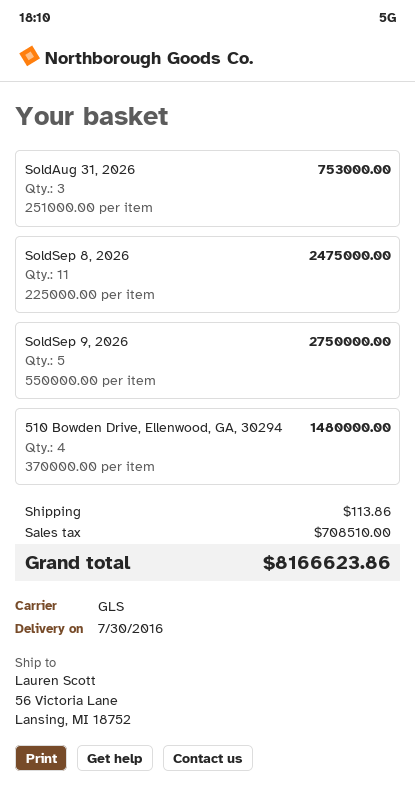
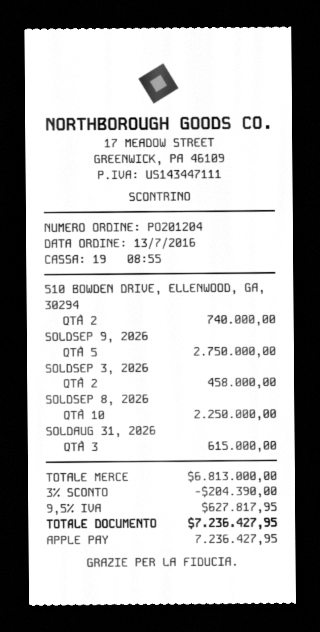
SoldAug 31, 2026: 3 for 753000.00 -> 3 for 615000.00
SoldSep 8, 2026: 11 for 2475000.00 -> 10 for 2250000.00
510 Bowden Drive, Ellenwood, GA, 30294: 4 for 1480000.00 -> 2 for 740000.00
SOLDSEP 3, 2026: none -> 2 for 458000.00
discount: none -> 3% = 204390.00
shipping: 113.86 -> none
tax: 708510.00 -> 627817.95
total: 8166623.86 -> 7236427.95

